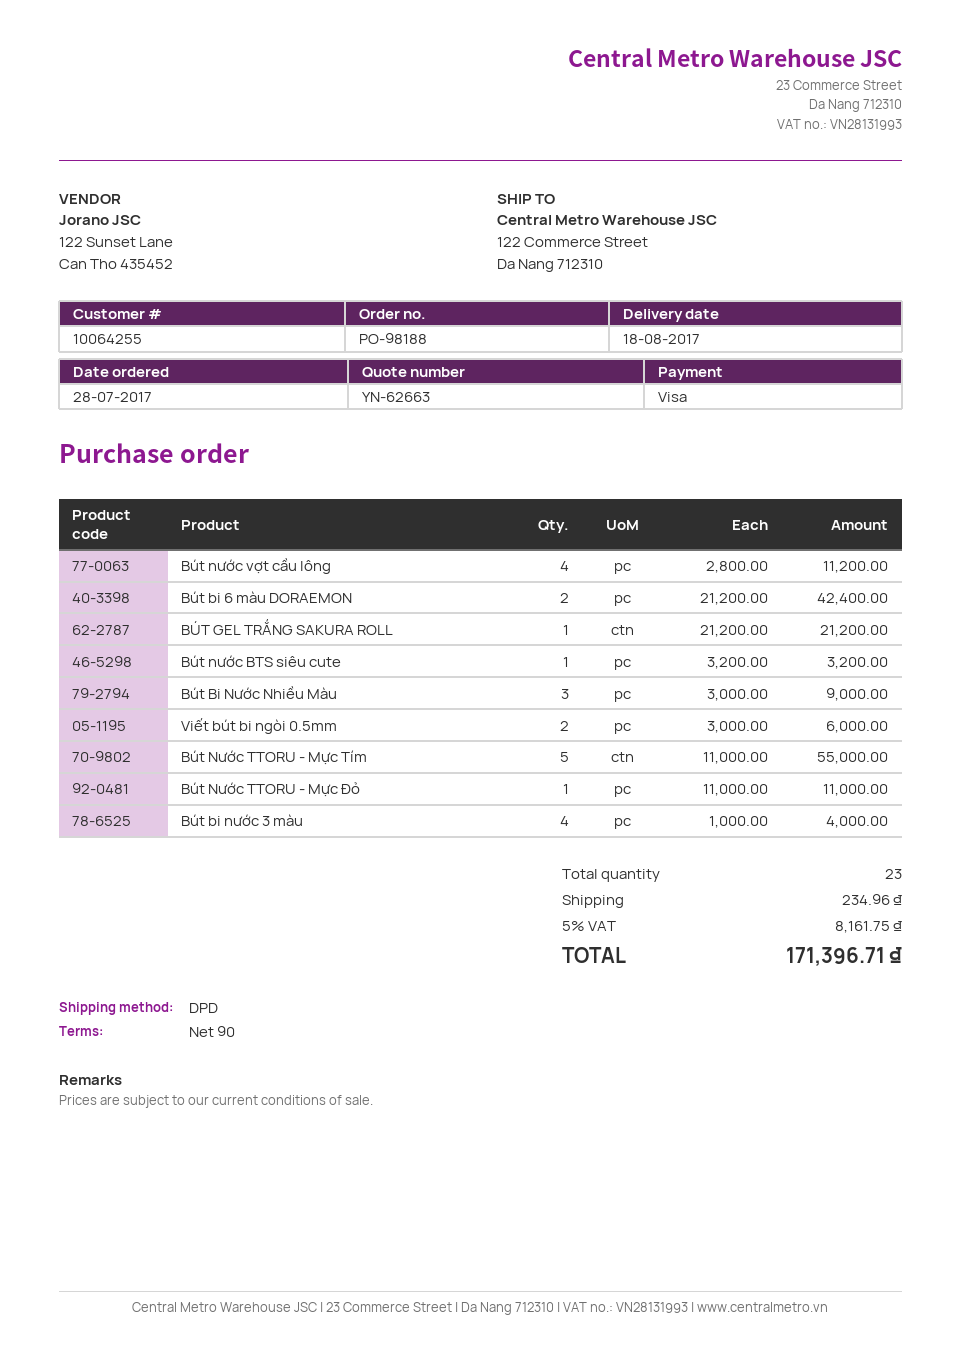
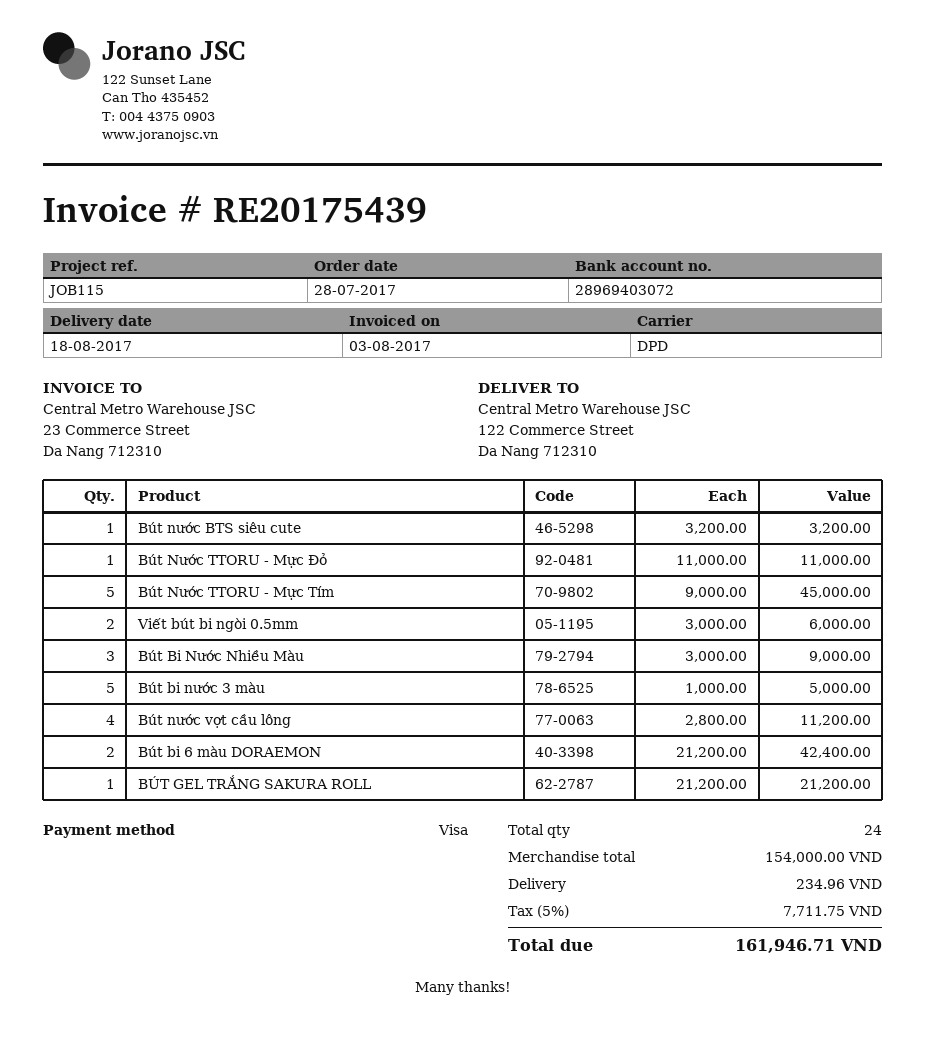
Bút Nước TTORU - Mực Tím: 5 x 11000.00 = 55000.00 -> 5 x 9000.00 = 45000.00
Bút bi nước 3 màu: 4 x 1000.00 = 4000.00 -> 5 x 1000.00 = 5000.00
total quantity: 23 -> 24
tax: 5% = 8161.75 -> 5% = 7711.75
total: 171396.71 -> 161946.71

